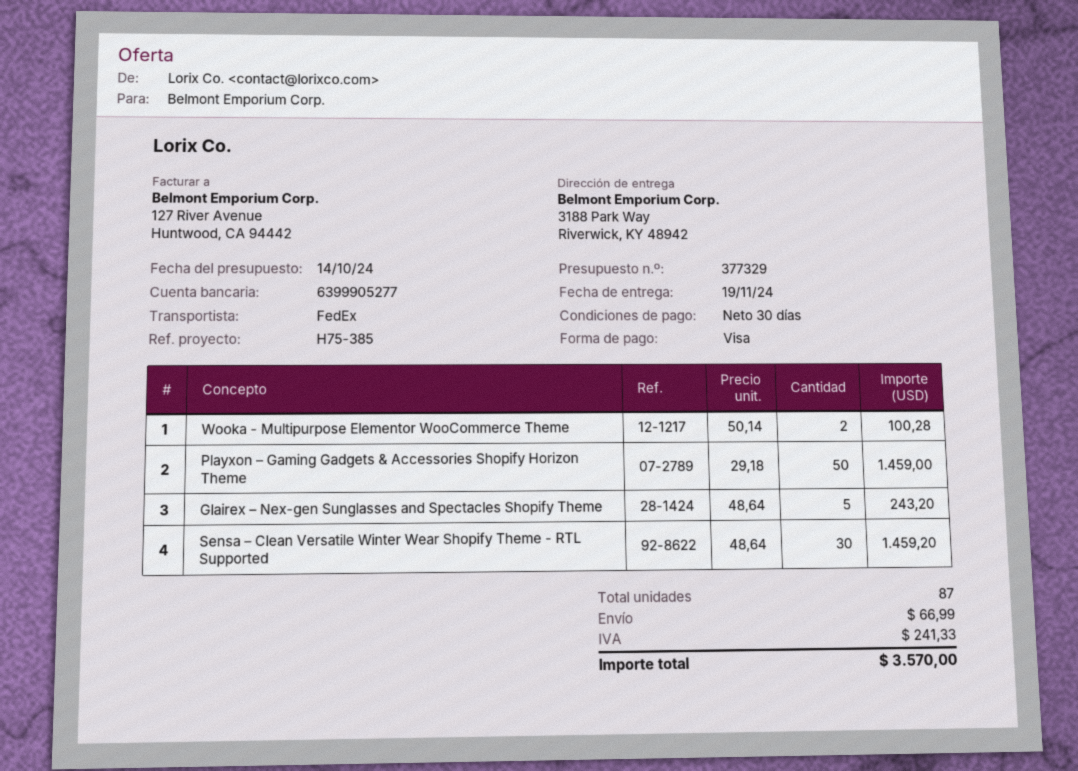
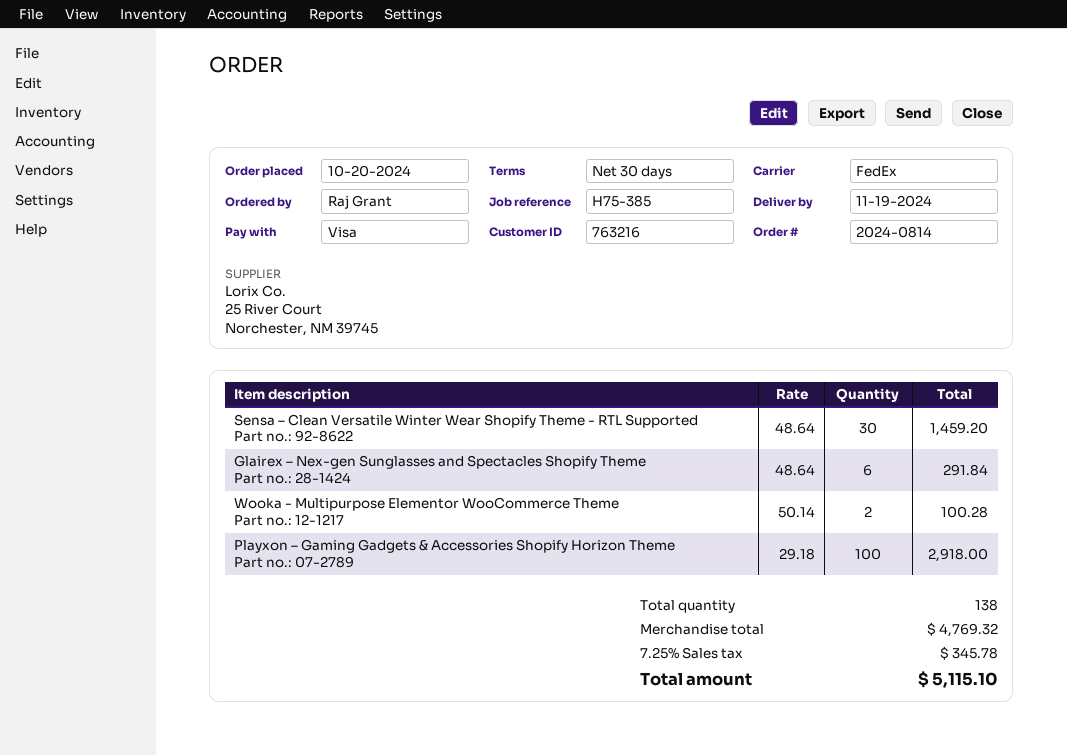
Playxon – Gaming Gadgets & Accessories Shopify Horizon Theme: 50 x 29.18 = 1459.00 -> 100 x 29.18 = 2918.00
Glairex – Nex-gen Sunglasses and Spectacles Shopify Theme: 5 x 48.64 = 243.20 -> 6 x 48.64 = 291.84
total quantity: 87 -> 138
shipping: 66.99 -> none
tax: 241.33 -> 345.78
total: 3570.00 -> 5115.10

